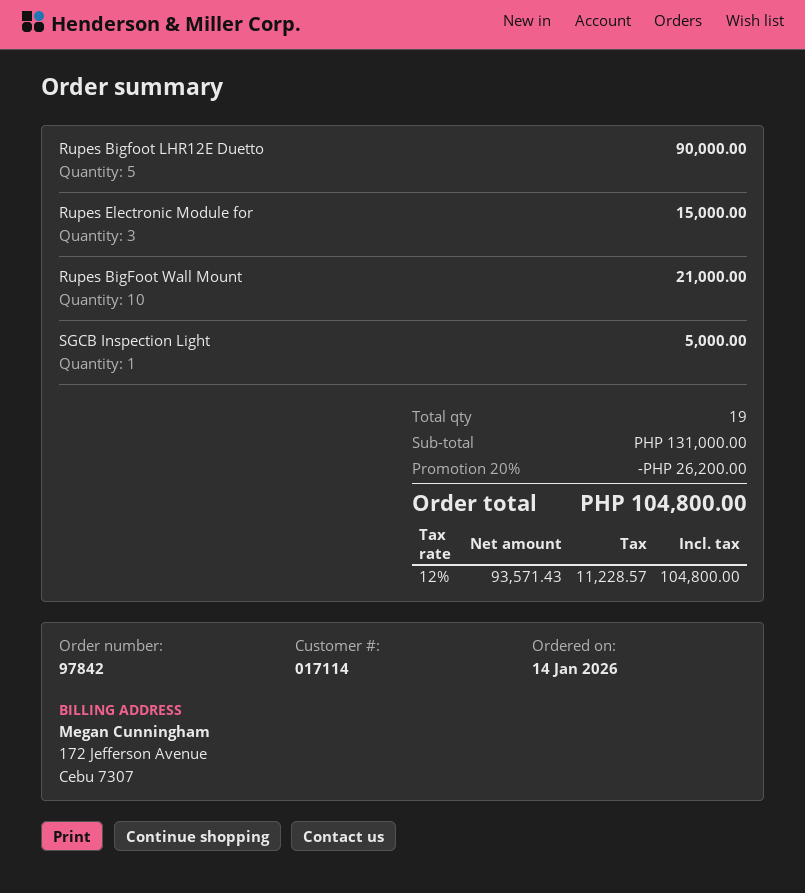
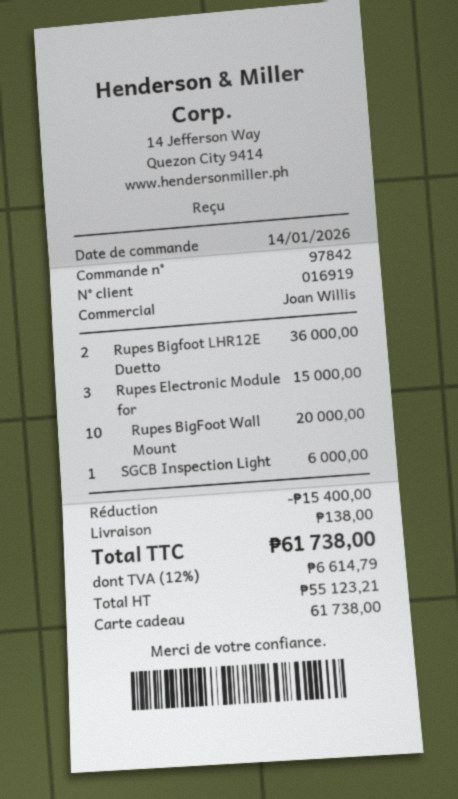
customer number: 017114 -> 016919
Rupes Bigfoot LHR12E Duetto: 5 for 90000.00 -> 2 for 36000.00
Rupes BigFoot Wall Mount: 10 for 21000.00 -> 10 for 20000.00
SGCB Inspection Light: 1 for 5000.00 -> 1 for 6000.00
discount: 26200.00 -> 15400.00
shipping: none -> 138.00
net: 93571.43 -> 55123.21
tax: 12% = 11228.57 -> 12% = 6614.79
total: 104800.00 -> 61738.00

